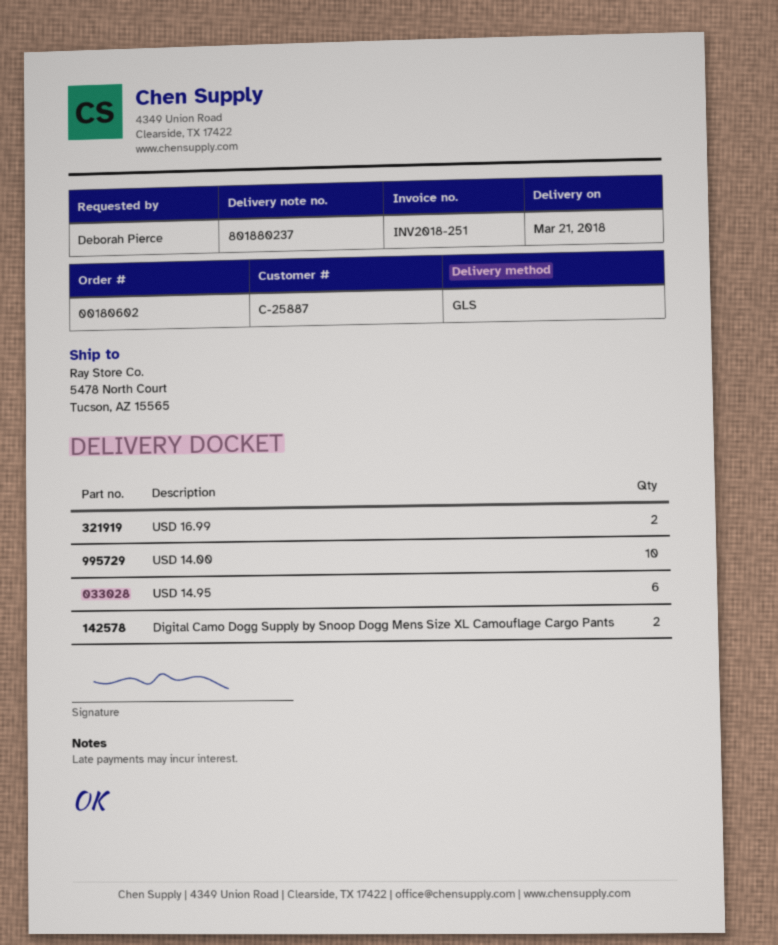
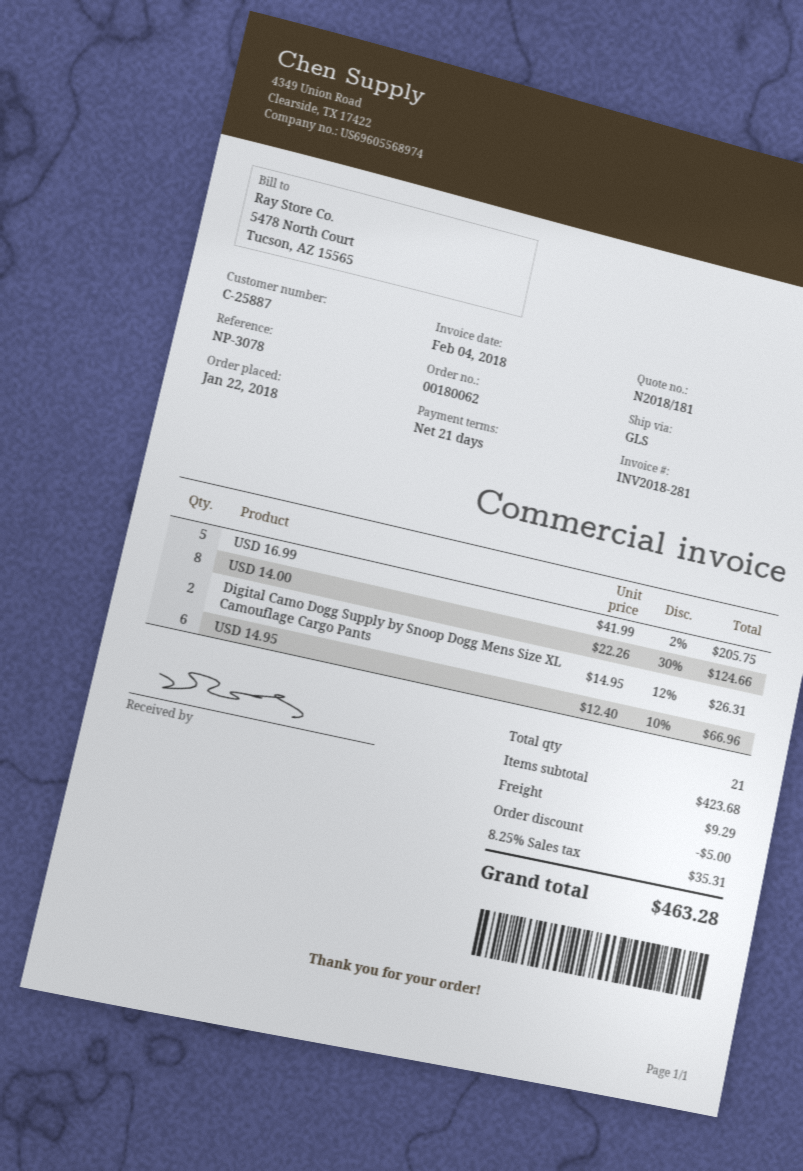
order number: 00180602 -> 00180062
invoice number: INV2018-251 -> INV2018-281
USD 16.99: 2 -> 5
USD 14.00: 10 -> 8

